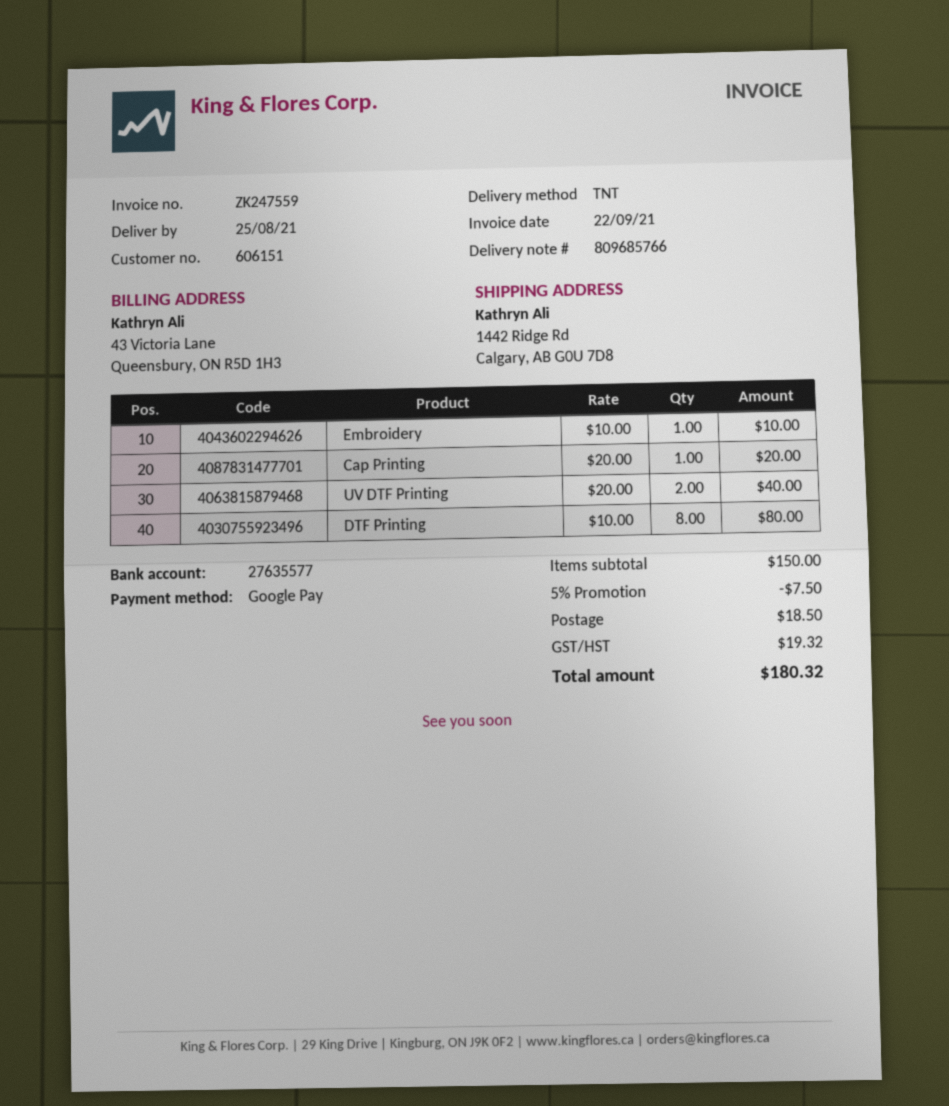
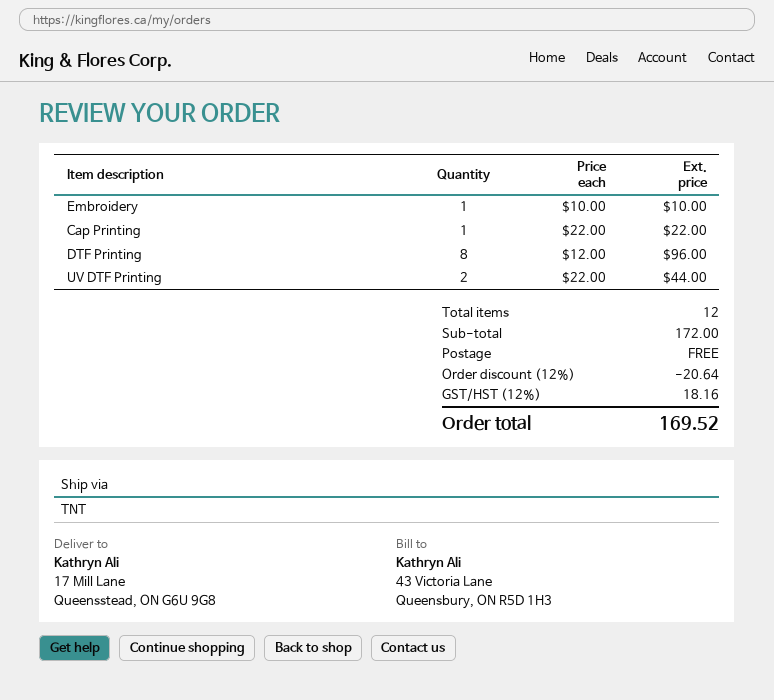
ship to: 1442 Ridge Rd, Calgary, AB G0U 7D8 -> 17 Mill Lane, Queensstead, ON G6U 9G8
Cap Printing: 1 x 20.00 = 20.00 -> 1 x 22.00 = 22.00
UV DTF Printing: 2 x 20.00 = 40.00 -> 2 x 22.00 = 44.00
DTF Printing: 8 x 10.00 = 80.00 -> 8 x 12.00 = 96.00
subtotal: 150.00 -> 172.00
discount: 5% = 7.50 -> 12% = 20.64
shipping: 18.50 -> 0.00
tax: 19.32 -> 18.16
total: 180.32 -> 169.52

